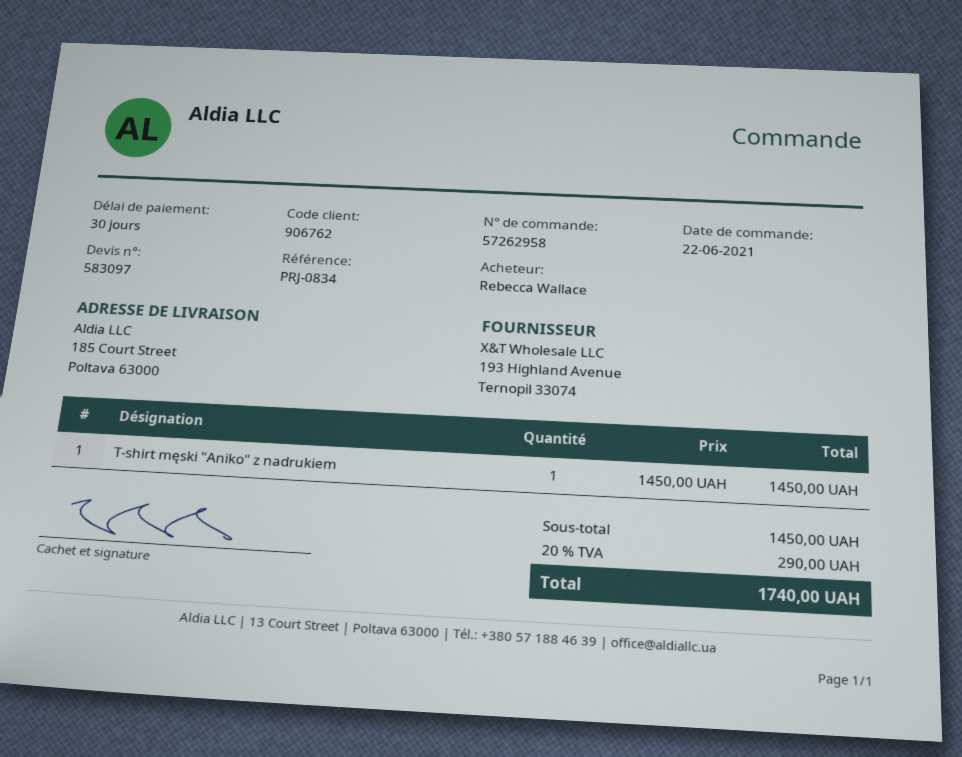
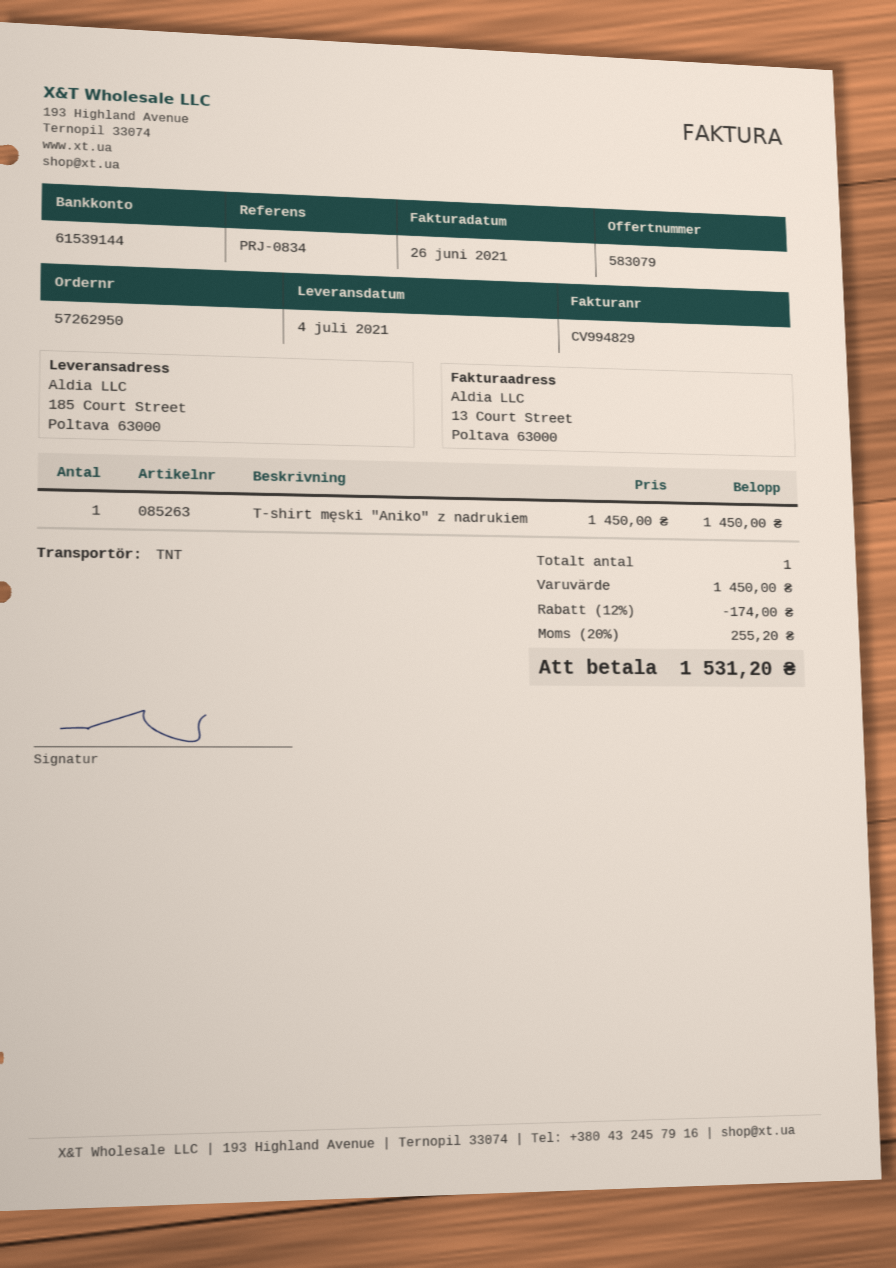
quote number: 583097 -> 583079
order number: 57262958 -> 57262950
discount: none -> 12% = 174.00
tax: 20% = 290.00 -> 20% = 255.20
total: 1740.00 -> 1531.20

